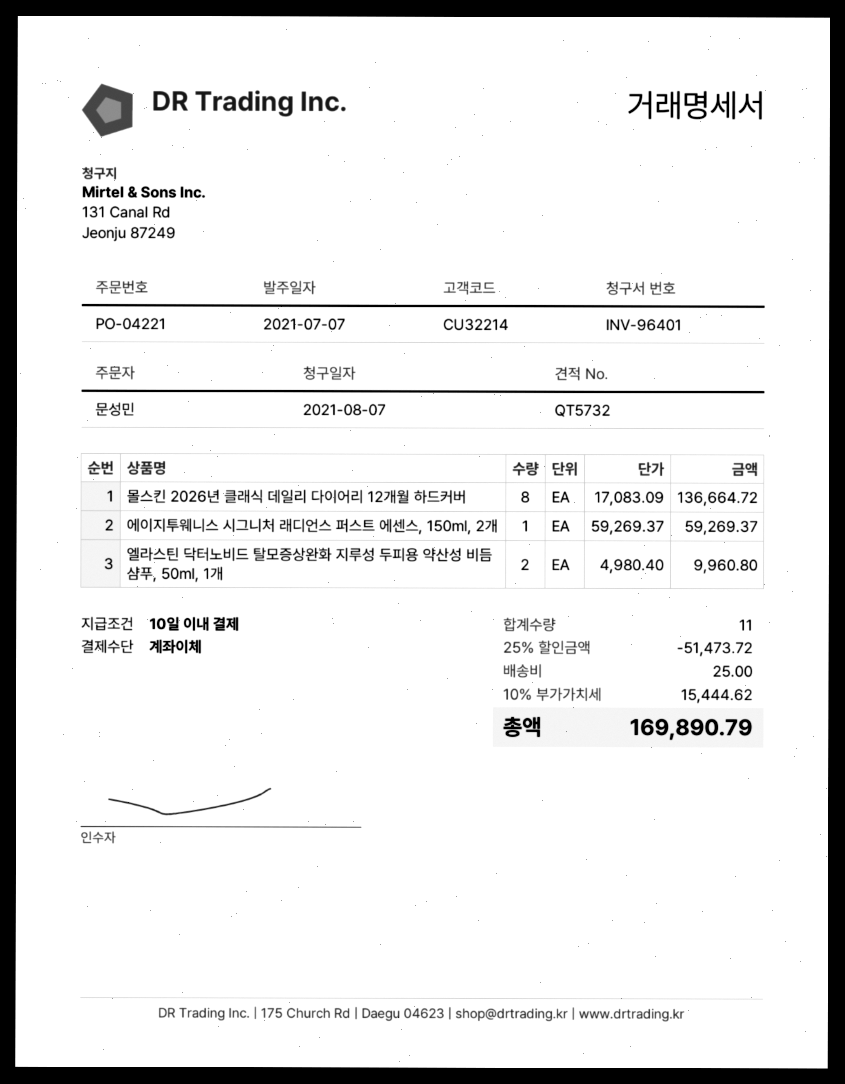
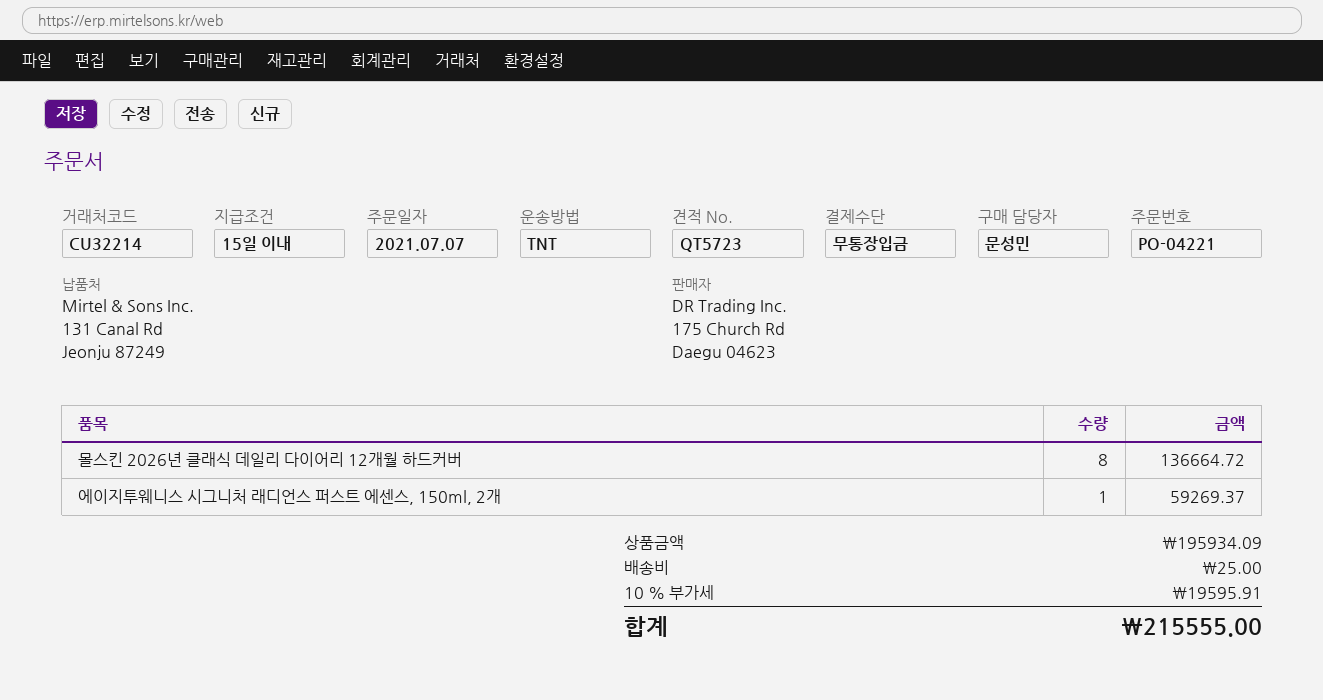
quote number: QT5732 -> QT5723
payment terms: 10 days -> 15 days
엘라스틴 닥터노비드 탈모증상완화 지루성 두피용 약산성 비듬 샴푸, 50ml, 1개: 2 for 9960.80 -> none
discount: 25% = 51473.72 -> none
tax: 10% = 15444.62 -> 10% = 19595.91
total: 169890.79 -> 215555.00

